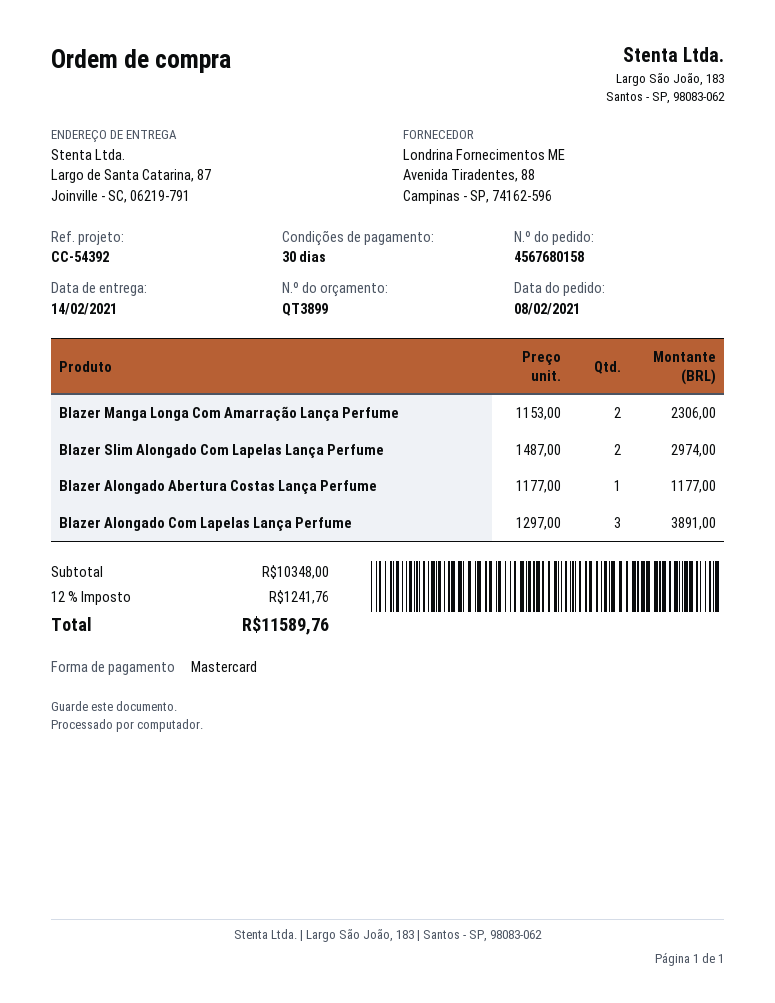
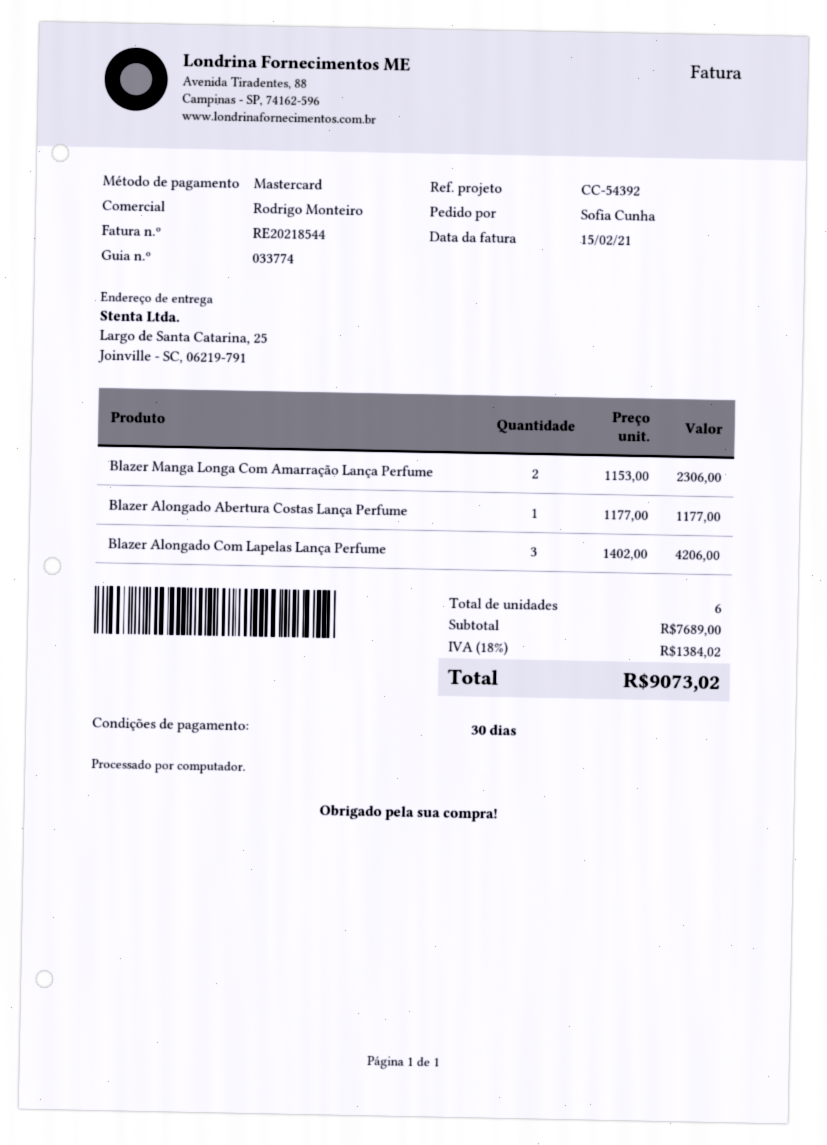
ship to: Largo de Santa Catarina, 87, Joinville - SC, 06219-791 -> Largo de Santa Catarina, 25, Joinville - SC, 06219-791
Blazer Slim Alongado Com Lapelas Lança Perfume: 2 x 1487.00 = 2974.00 -> none
Blazer Alongado Com Lapelas Lança Perfume: 3 x 1297.00 = 3891.00 -> 3 x 1402.00 = 4206.00
subtotal: 10348.00 -> 7689.00
tax: 12% = 1241.76 -> 18% = 1384.02
total: 11589.76 -> 9073.02

